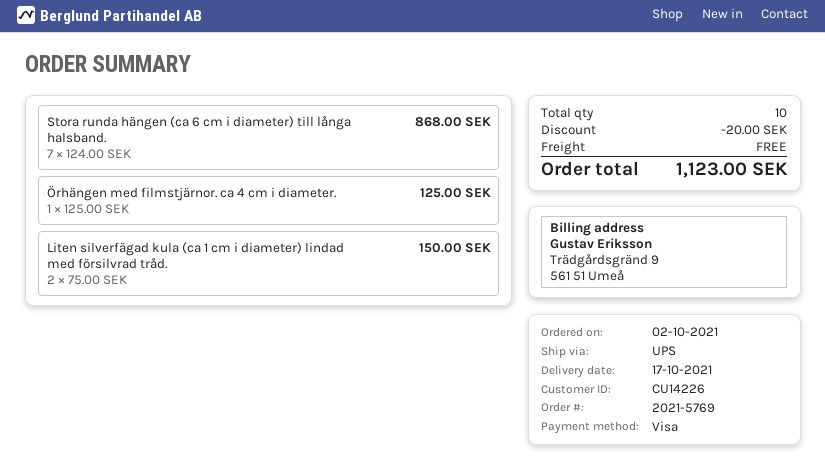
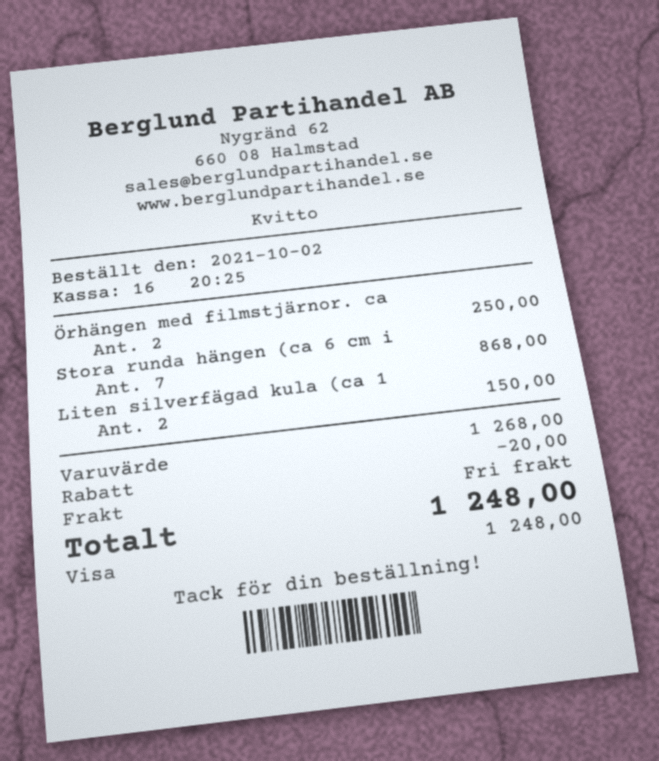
Örhängen med filmstjärnor. ca 4 cm i diameter.: 1 for 125.00 -> 2 for 250.00
total: 1123.00 -> 1248.00

